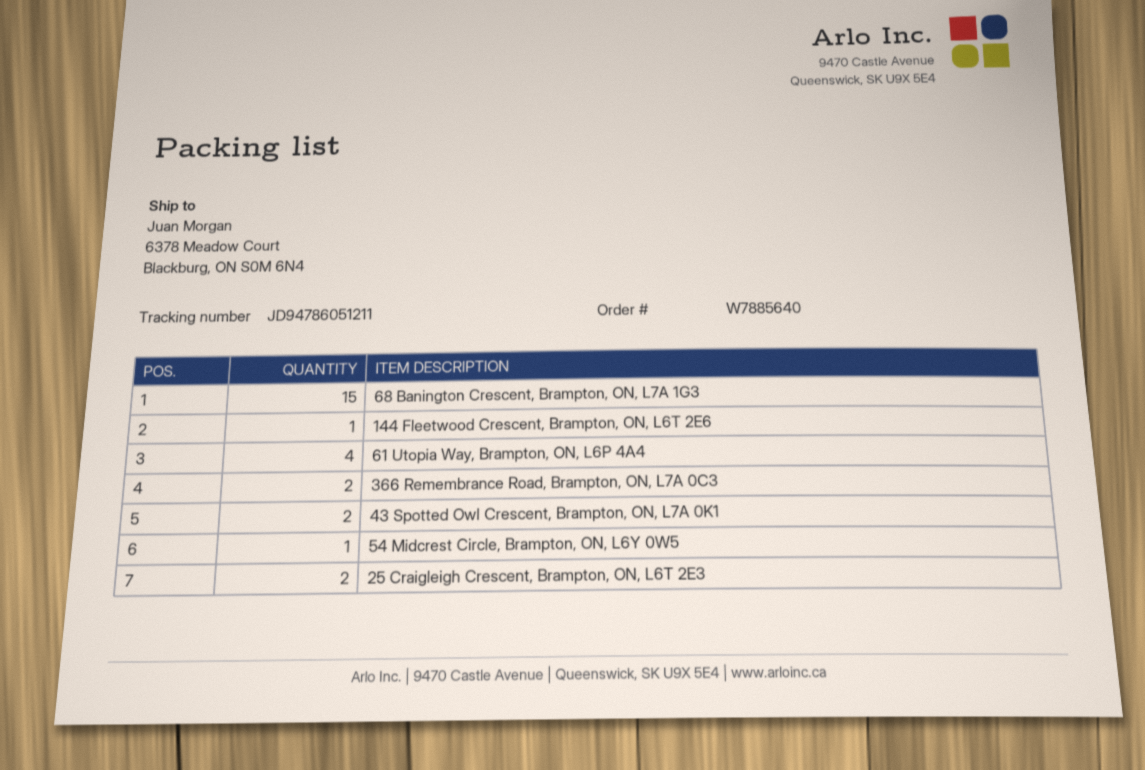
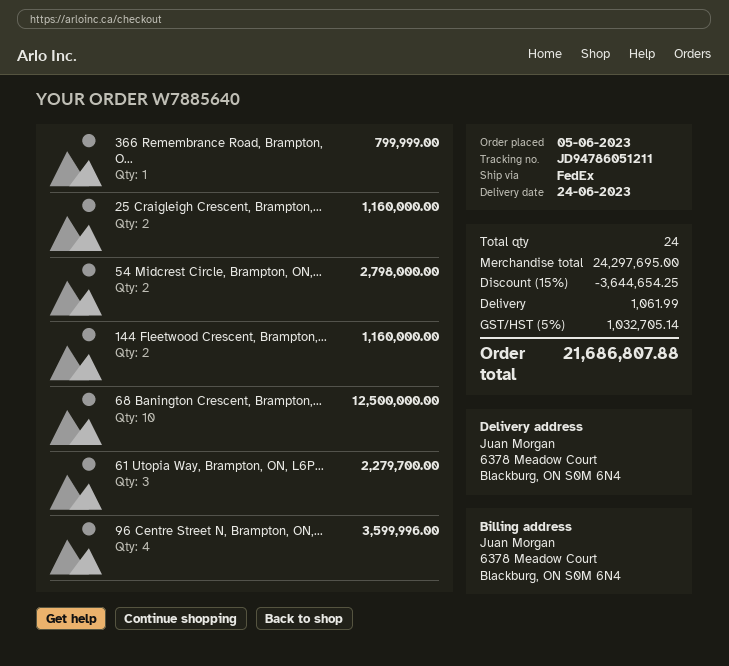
68 Banington Crescent, Brampton, ON, L7A 1G3: 15 -> 10
144 Fleetwood Crescent, Brampton, ON, L6T 2E6: 1 -> 2
61 Utopia Way, Brampton, ON, L6P 4A4: 4 -> 3
366 Remembrance Road, Brampton, ON, L7A 0C3: 2 -> 1
43 Spotted Owl Crescent, Brampton, ON, L7A 0K1: 2 -> none
54 Midcrest Circle, Brampton, ON, L6Y 0W5: 1 -> 2
96 Centre Street N, Brampton, ON,...: none -> 4

